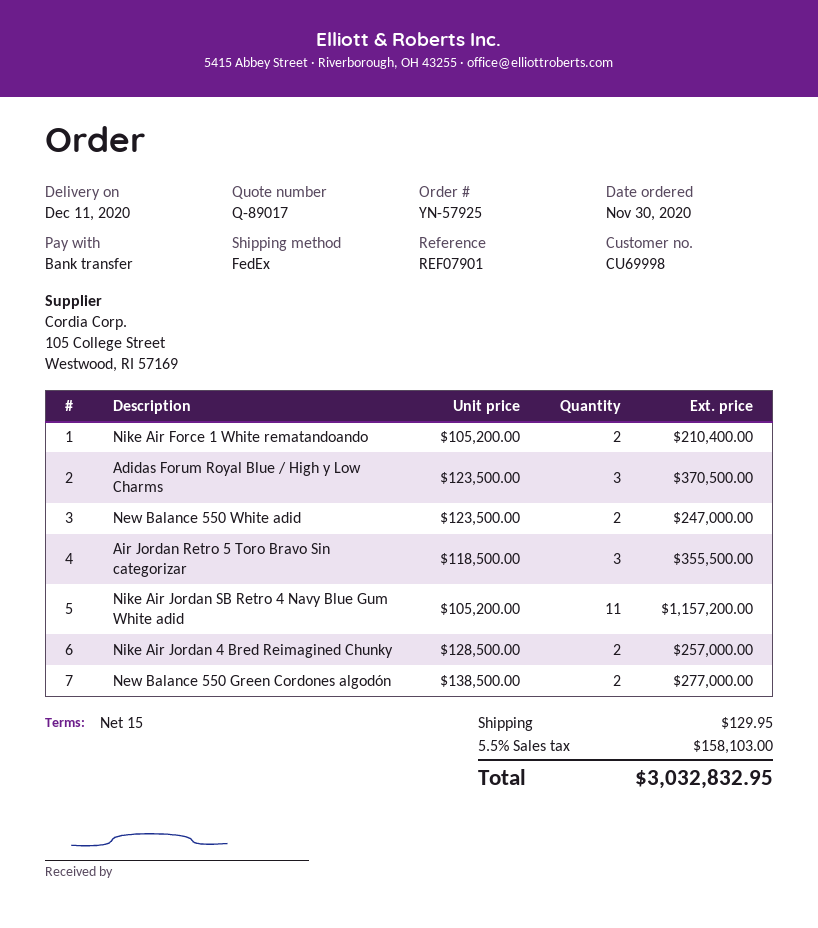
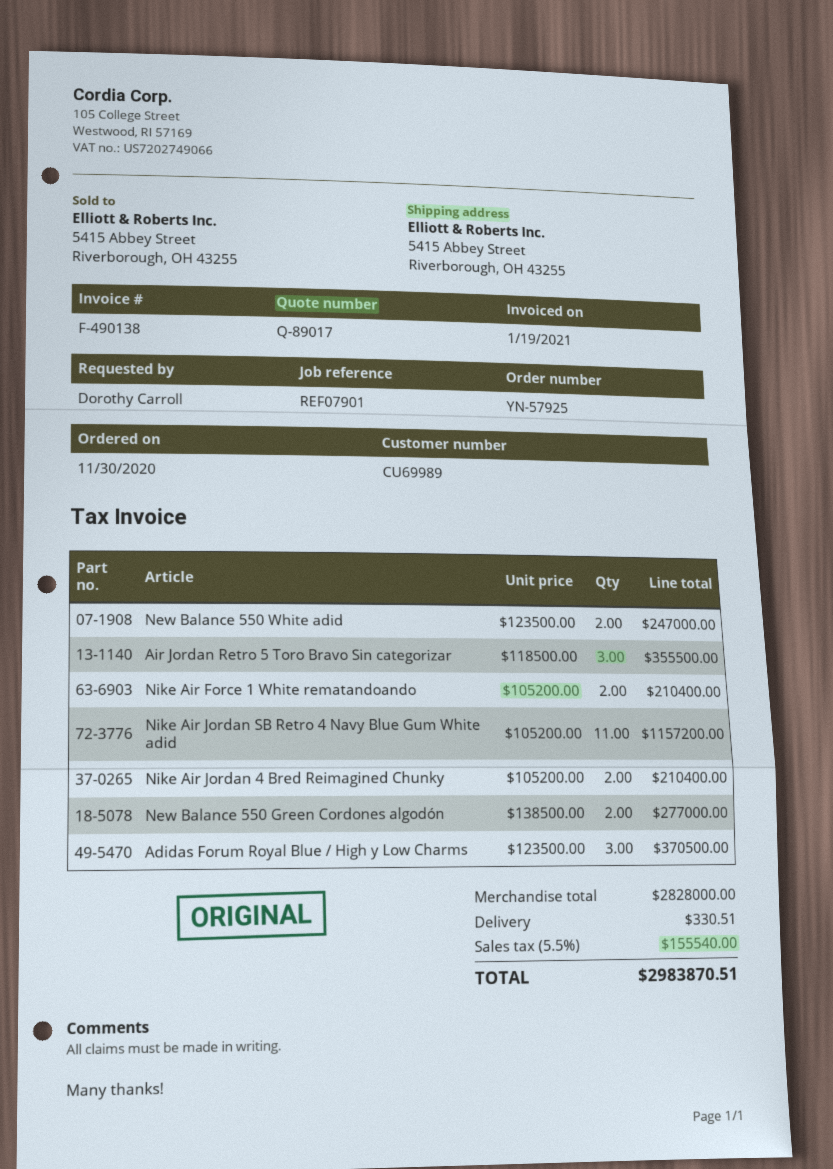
customer number: CU69998 -> CU69989
Nike Air Jordan 4 Bred Reimagined Chunky: 2 x 128500.00 = 257000.00 -> 2 x 105200.00 = 210400.00
shipping: 129.95 -> 330.51
tax: 5.5% = 158103.00 -> 5.5% = 155540.00
total: 3032832.95 -> 2983870.51

